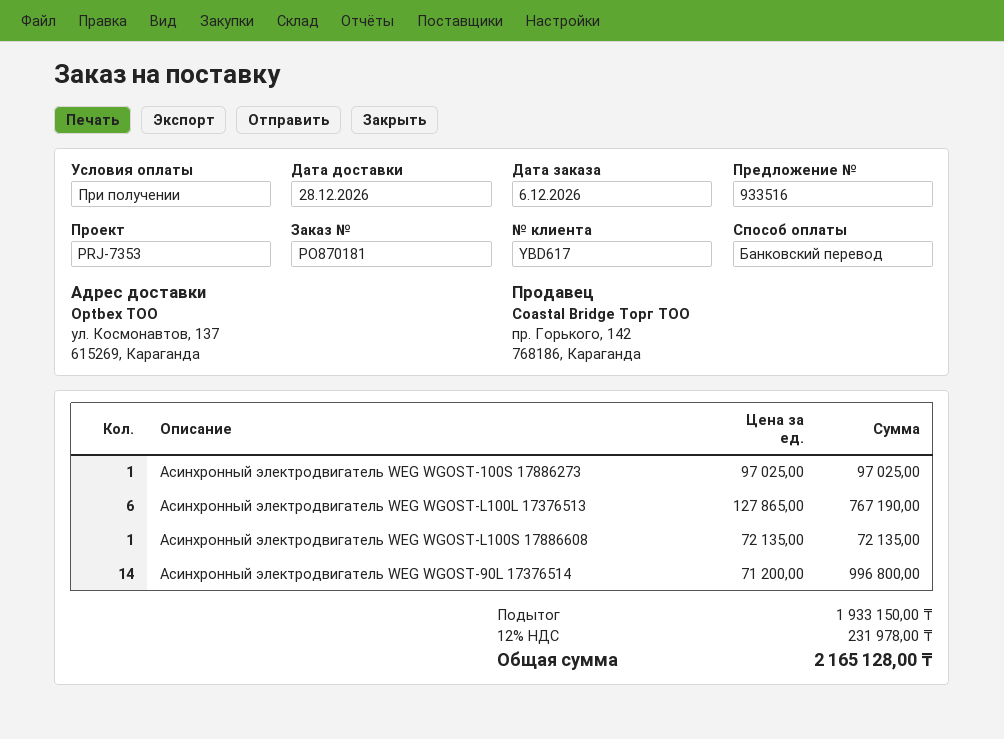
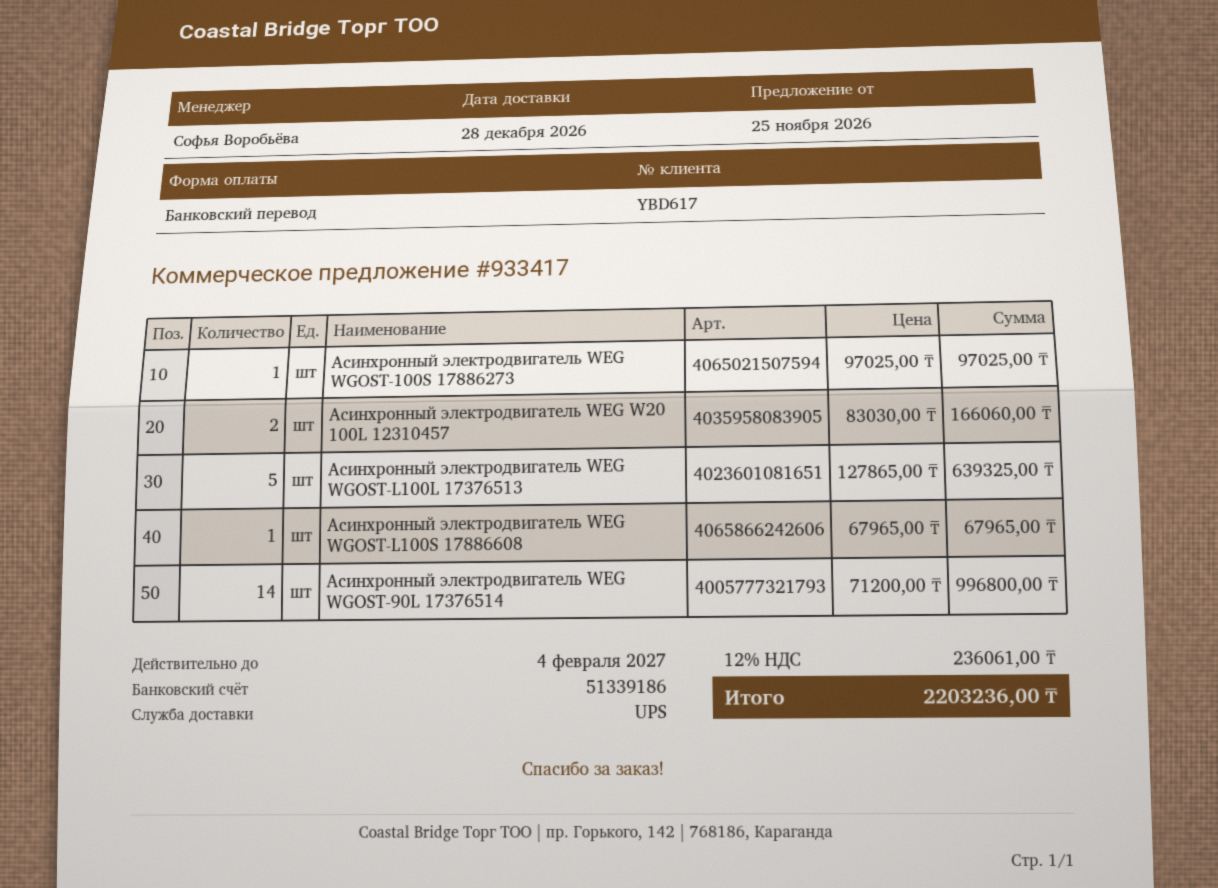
quote number: 933516 -> 933417
Асинхронный электродвигатель WEG WGOST-L100L 17376513: 6 x 127865.00 = 767190.00 -> 5 x 127865.00 = 639325.00
Асинхронный электродвигатель WEG WGOST-L100S 17886608: 1 x 72135.00 = 72135.00 -> 1 x 67965.00 = 67965.00
Асинхронный электродвигатель WEG W20 100L 12310457: none -> 2 x 83030.00 = 166060.00
tax: 12% = 231978.00 -> 12% = 236061.00
total: 2165128.00 -> 2203236.00

